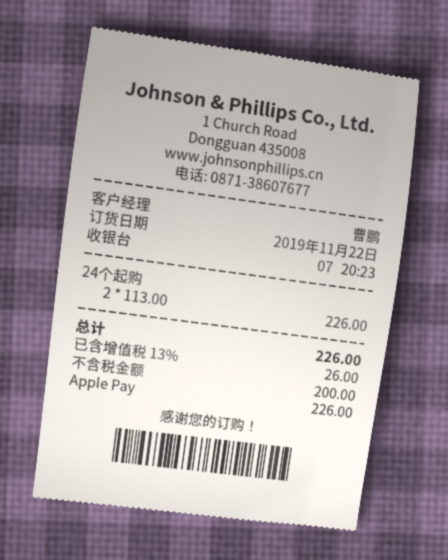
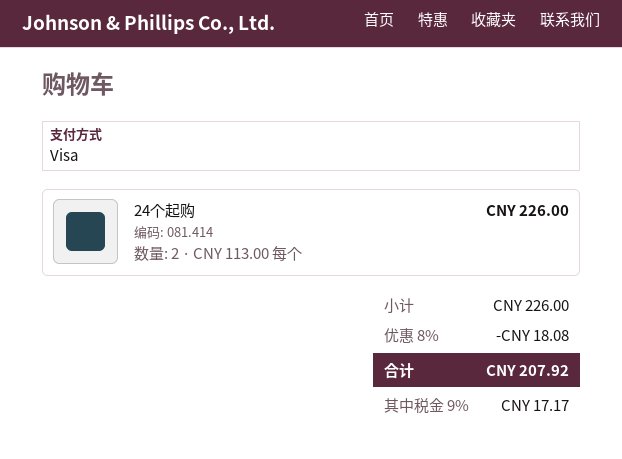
payment method: Apple Pay -> Visa
discount: none -> 8% = 18.08
tax: 13% = 26.00 -> 9% = 17.17
total: 226.00 -> 207.92

